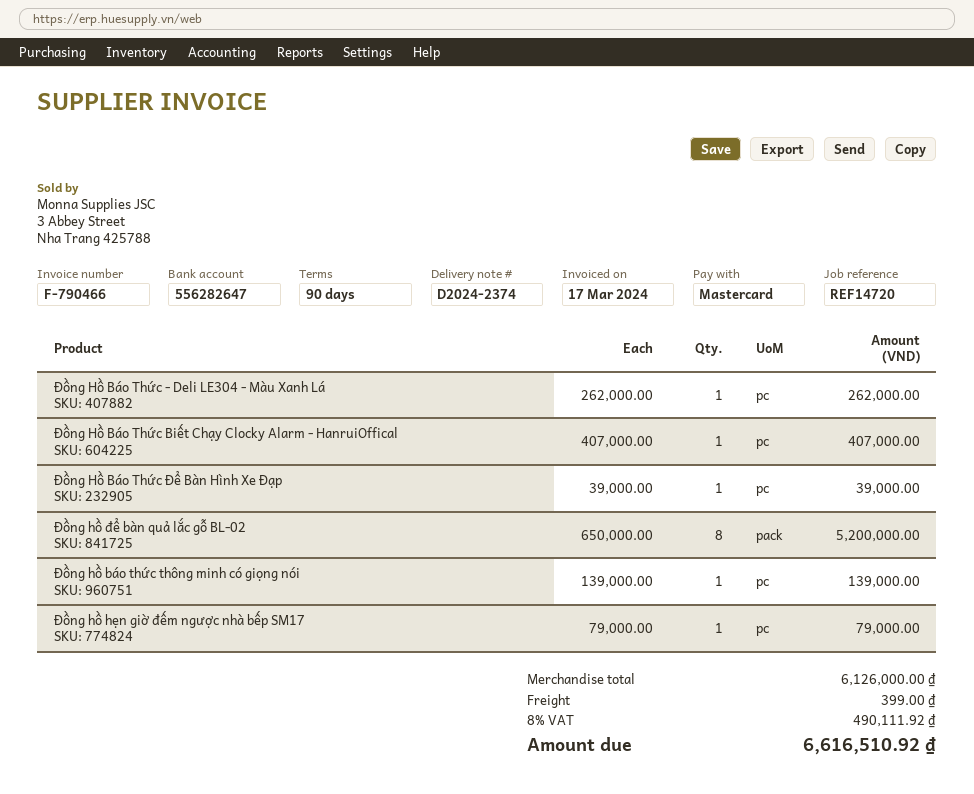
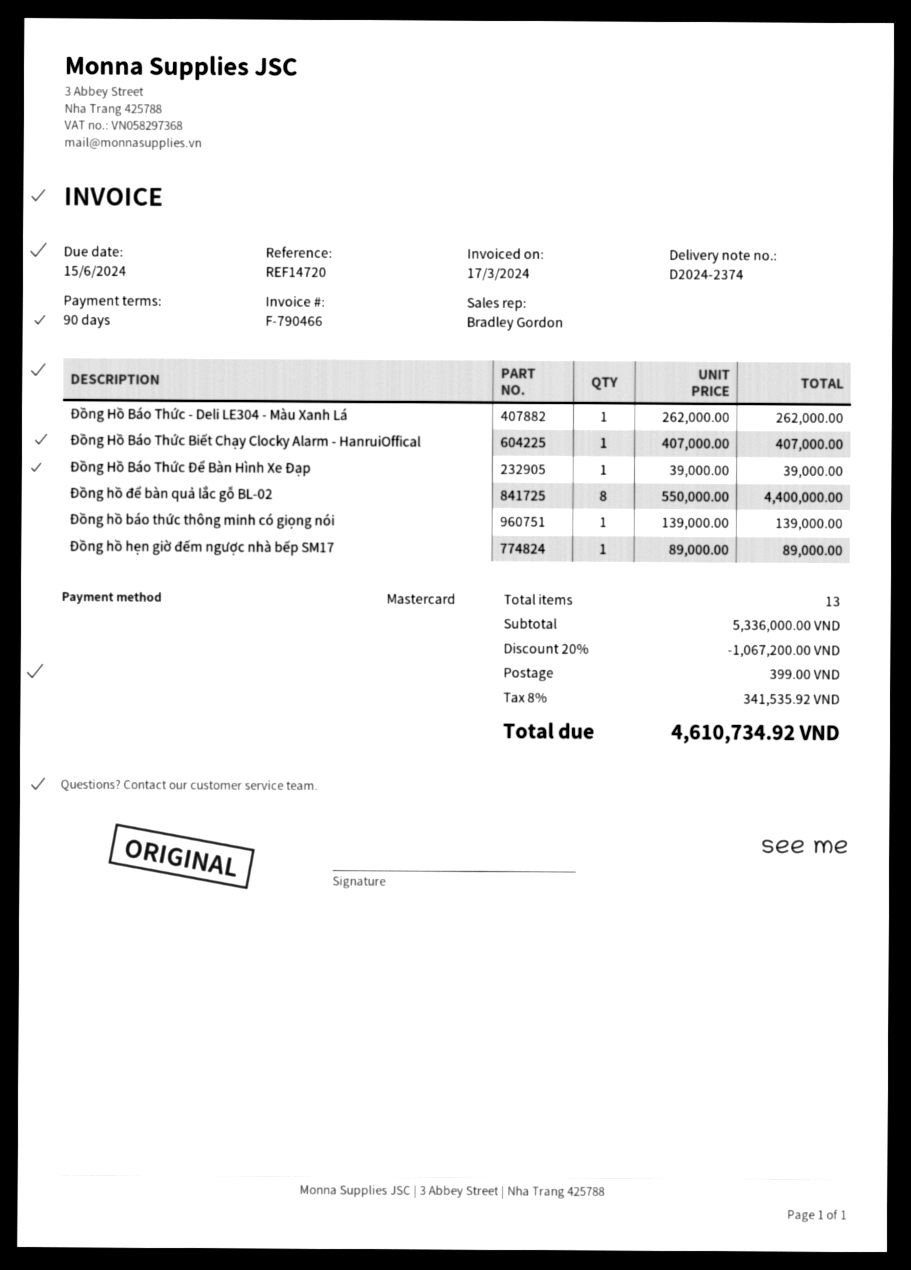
Đồng hồ để bàn quả lắc gỗ BL-02: 8 x 650000.00 = 5200000.00 -> 8 x 550000.00 = 4400000.00
Đồng hồ hẹn giờ đếm ngược nhà bếp SM17: 1 x 79000.00 = 79000.00 -> 1 x 89000.00 = 89000.00
subtotal: 6126000.00 -> 5336000.00
discount: none -> 20% = 1067200.00
tax: 8% = 490111.92 -> 8% = 341535.92
total: 6616510.92 -> 4610734.92

